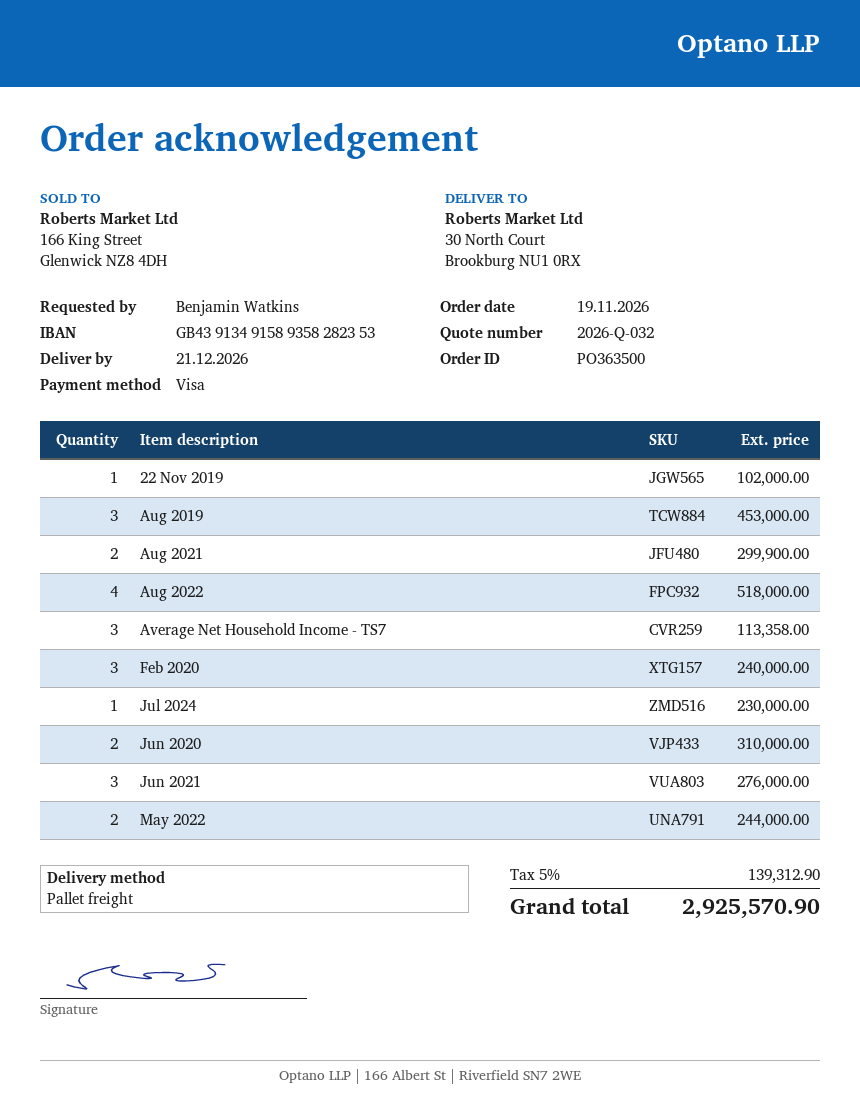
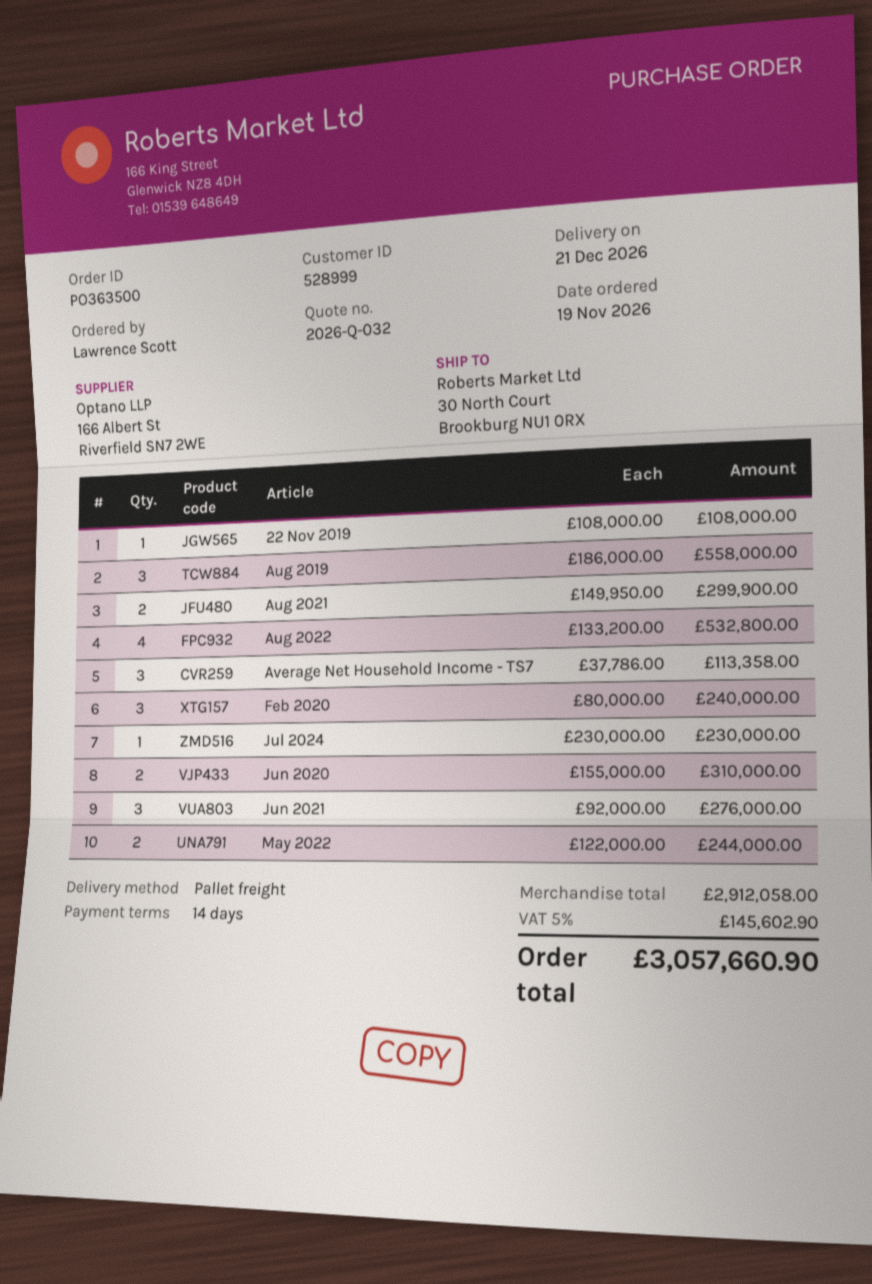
ordered by: Benjamin Watkins -> Lawrence Scott
22 Nov 2019: 1 for 102000.00 -> 1 for 108000.00
Aug 2019: 3 for 453000.00 -> 3 for 558000.00
Aug 2022: 4 for 518000.00 -> 4 for 532800.00
tax: 5% = 139312.90 -> 5% = 145602.90
total: 2925570.90 -> 3057660.90

